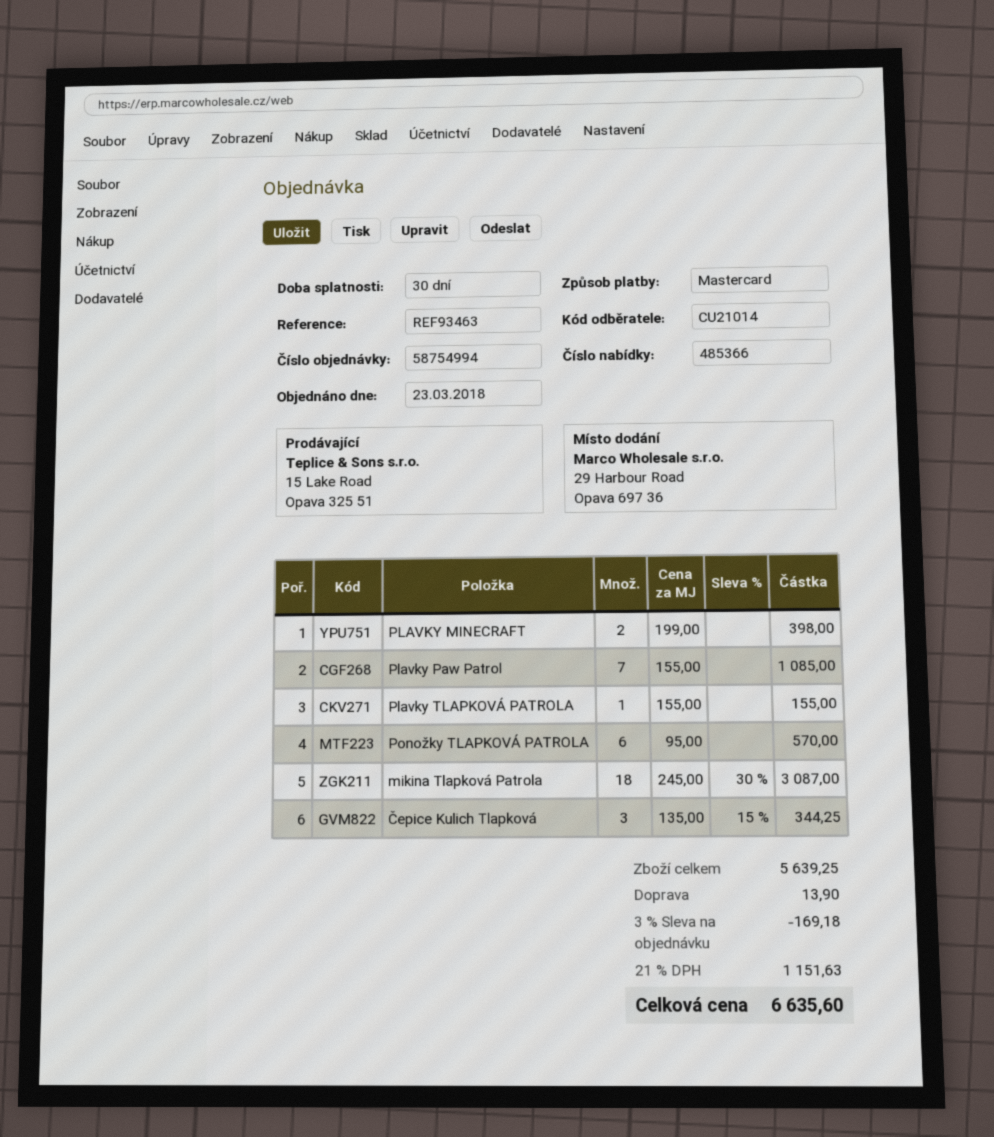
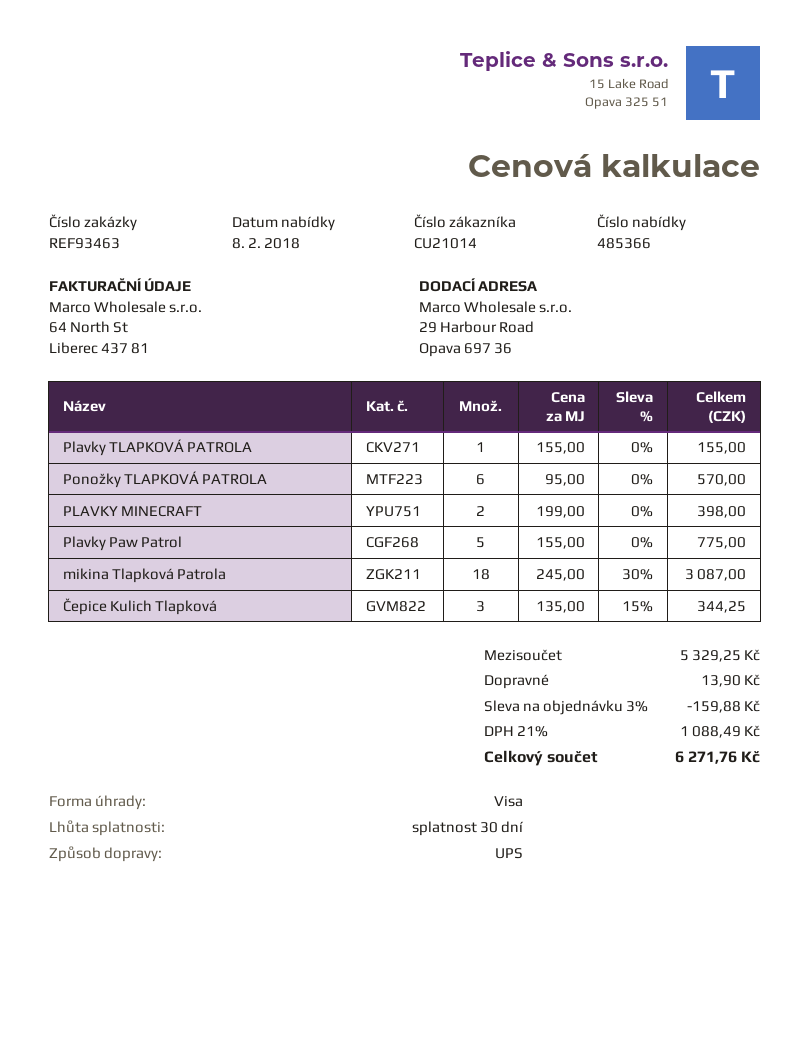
payment method: Mastercard -> Visa
Plavky Paw Patrol: 7 x 155.00 = 1085.00 -> 5 x 155.00 = 775.00
subtotal: 5639.25 -> 5329.25
discount: 3% = 169.18 -> 3% = 159.88
tax: 21% = 1151.63 -> 21% = 1088.49
total: 6635.60 -> 6271.76

